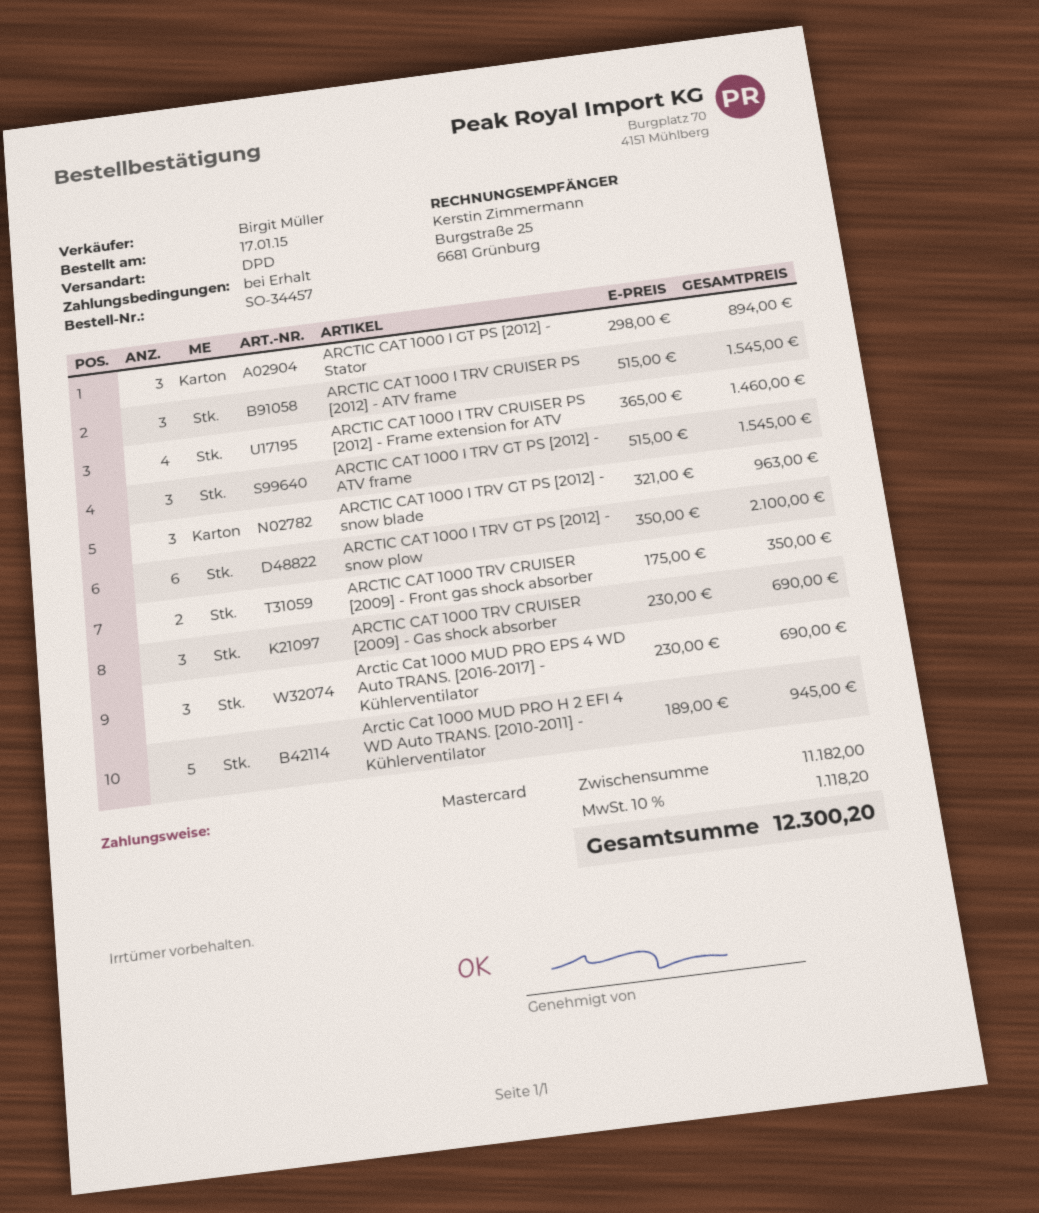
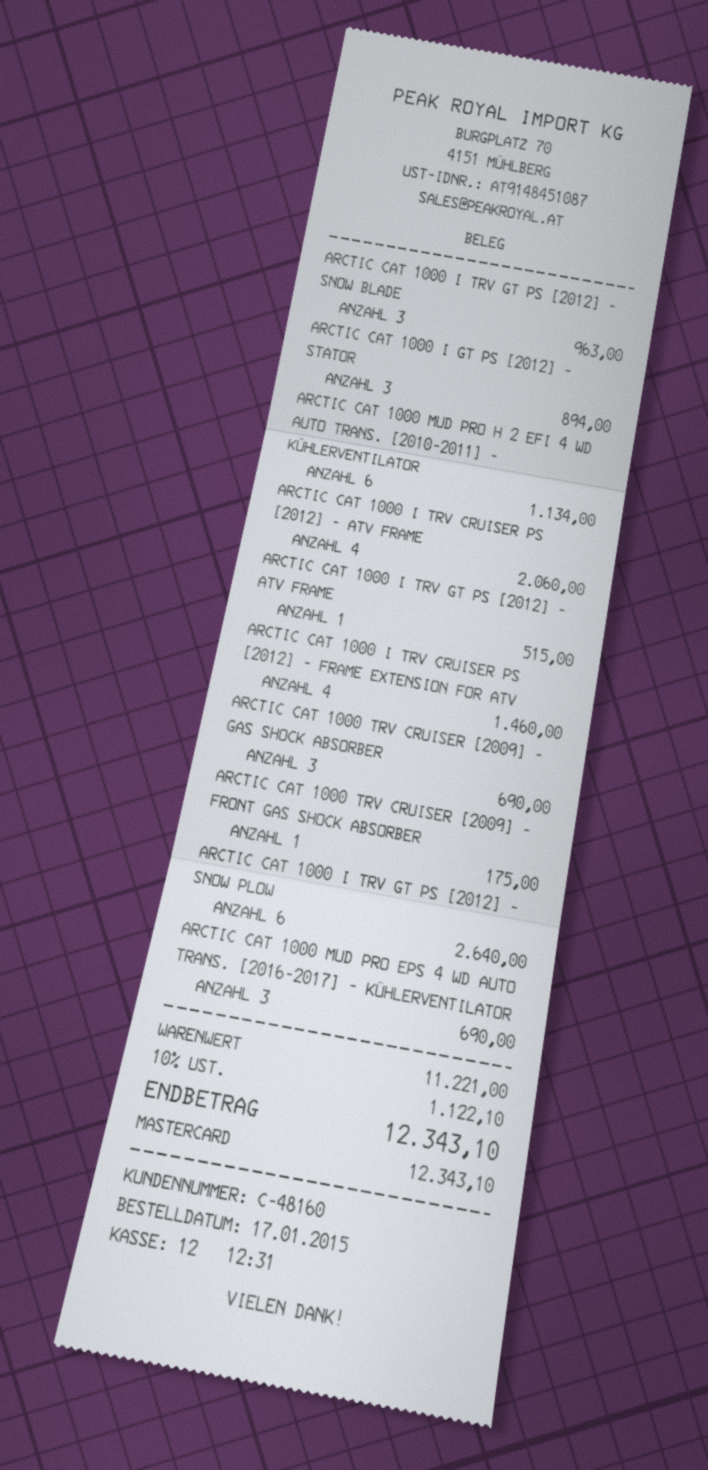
ARCTIC CAT 1000 I TRV CRUISER PS [2012] - ATV frame: 3 for 1545.00 -> 4 for 2060.00
ARCTIC CAT 1000 I TRV GT PS [2012] - ATV frame: 3 for 1545.00 -> 1 for 515.00
ARCTIC CAT 1000 I TRV GT PS [2012] - snow plow: 6 for 2100.00 -> 6 for 2640.00
ARCTIC CAT 1000 TRV CRUISER [2009] - Front gas shock absorber: 2 for 350.00 -> 1 for 175.00
Arctic Cat 1000 MUD PRO H 2 EFI 4 WD Auto TRANS. [2010-2011] - Kühlerventilator: 5 for 945.00 -> 6 for 1134.00
subtotal: 11182.00 -> 11221.00
tax: 10% = 1118.20 -> 10% = 1122.10
total: 12300.20 -> 12343.10

